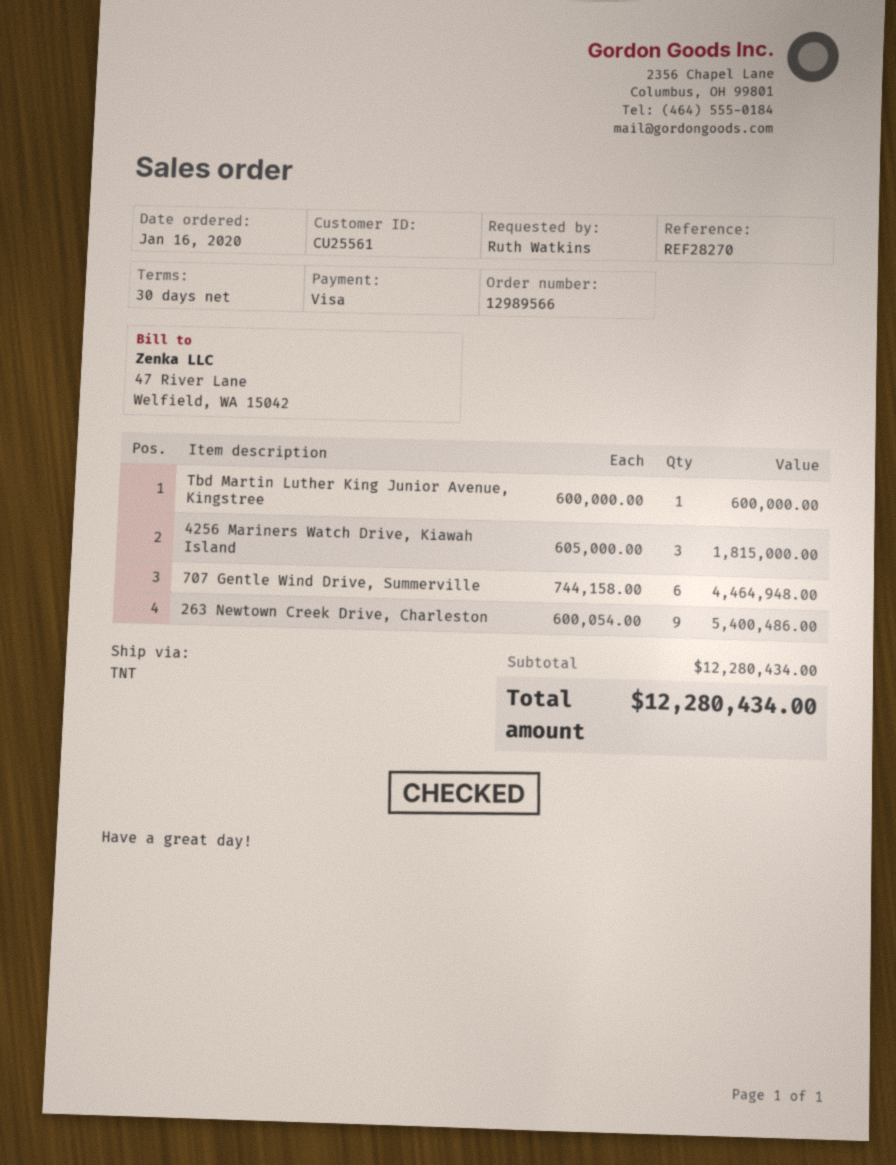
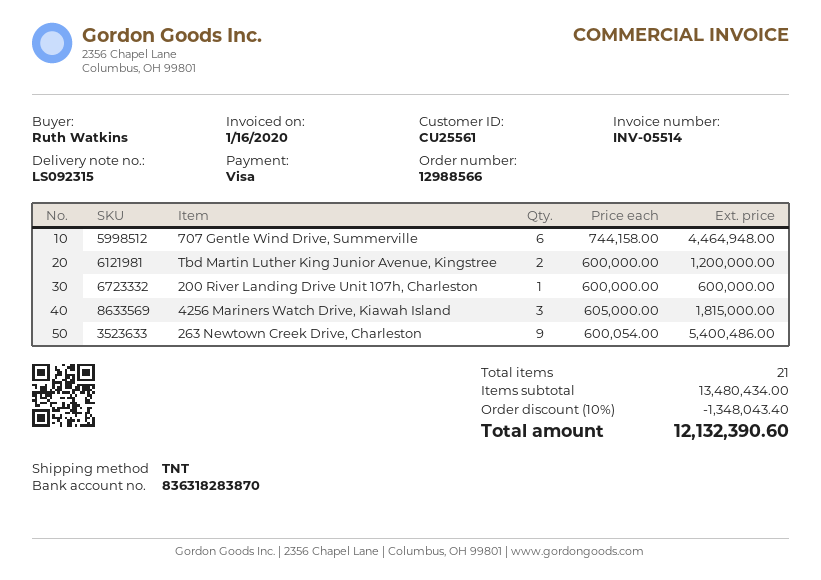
order number: 12989566 -> 12988566
Tbd Martin Luther King Junior Avenue, Kingstree: 1 x 600000.00 = 600000.00 -> 2 x 600000.00 = 1200000.00
200 River Landing Drive Unit 107h, Charleston: none -> 1 x 600000.00 = 600000.00
subtotal: 12280434.00 -> 13480434.00
discount: none -> 10% = 1348043.40
total: 12280434.00 -> 12132390.60

